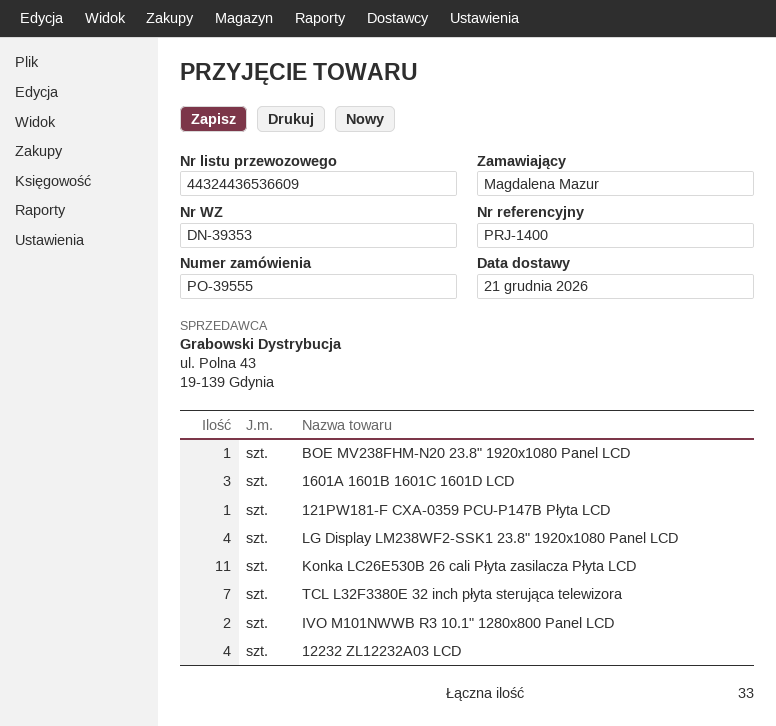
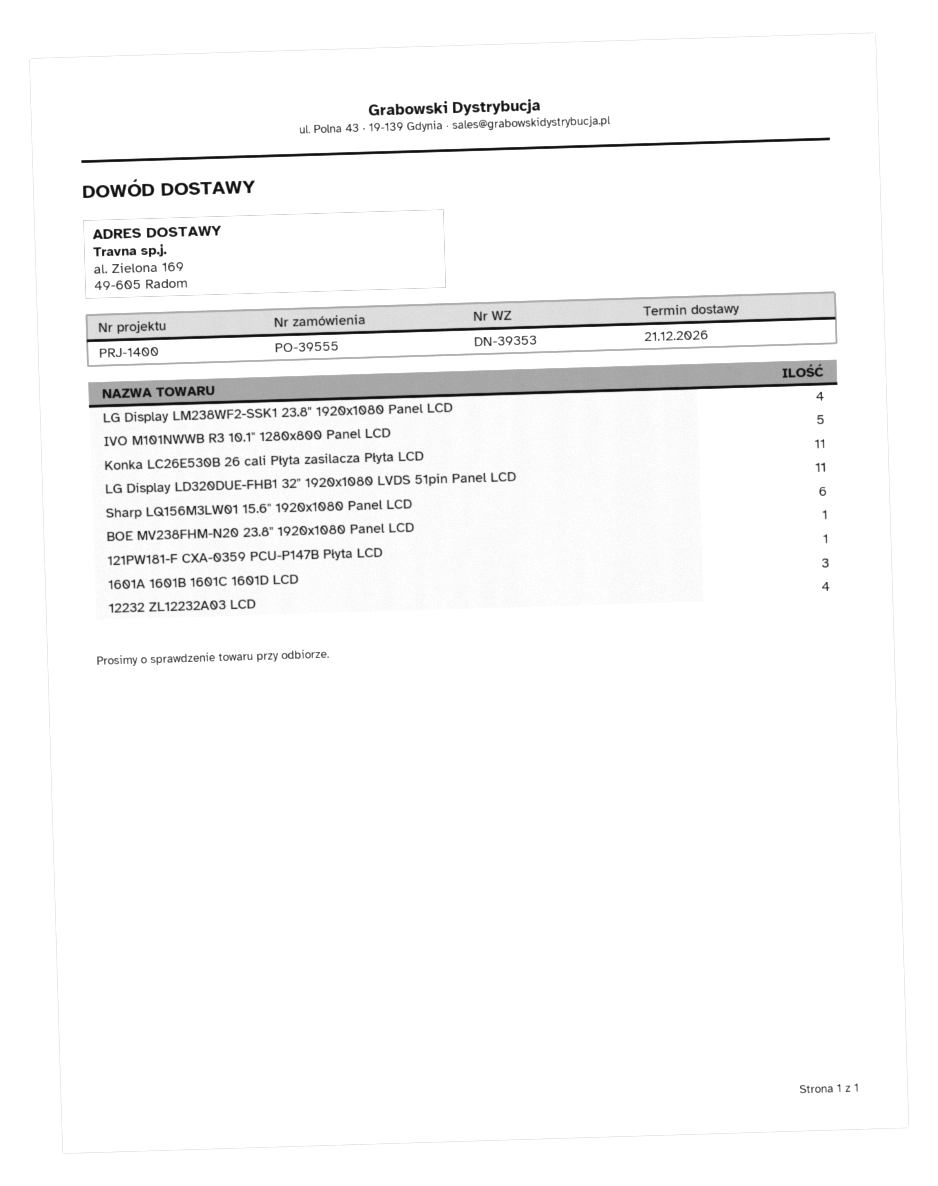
TCL L32F3380E 32 inch płyta sterująca telewizora: 7 -> none
IVO M101NWWB R3 10.1" 1280x800 Panel LCD: 2 -> 5
LG Display LD320DUE-FHB1 32" 1920x1080 LVDS 51pin Panel LCD: none -> 11
Sharp LQ156M3LW01 15.6" 1920x1080 Panel LCD: none -> 6

